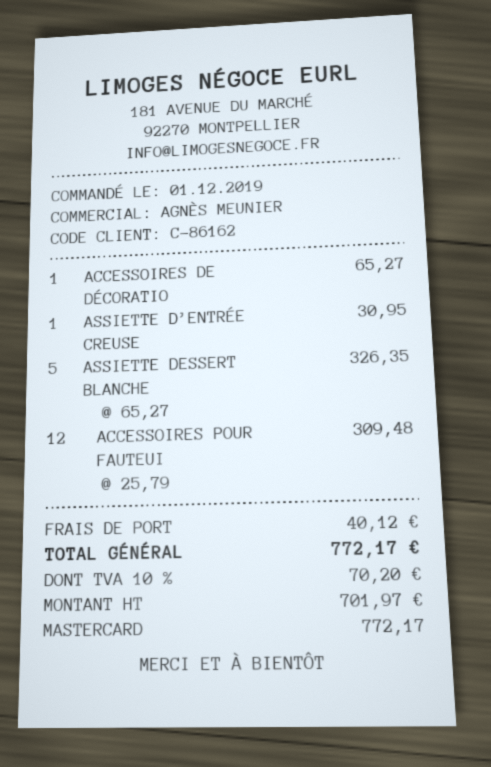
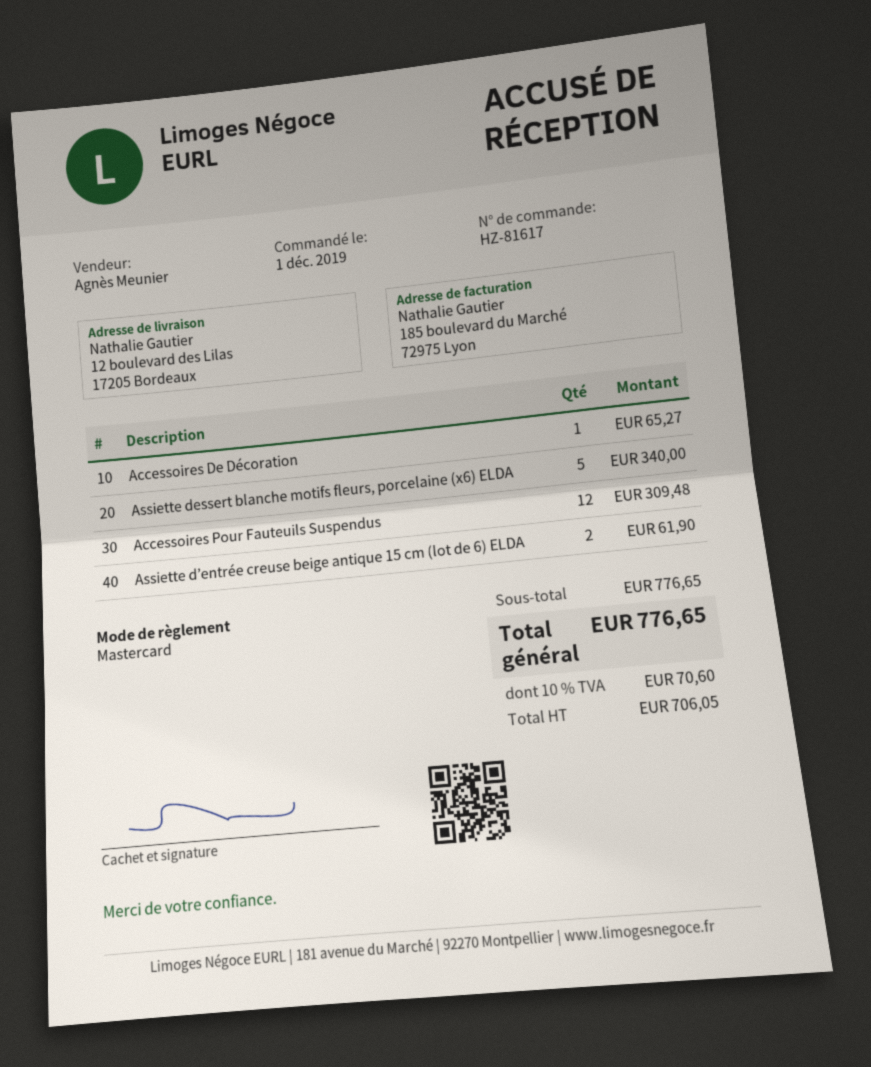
ASSIETTE D’ENTRÉE CREUSE: 1 for 30.95 -> 2 for 61.90
ASSIETTE DESSERT BLANCHE: 5 for 326.35 -> 5 for 340.00
shipping: 40.12 -> none
net: 701.97 -> 706.05
tax: 10% = 70.20 -> 10% = 70.60
total: 772.17 -> 776.65

